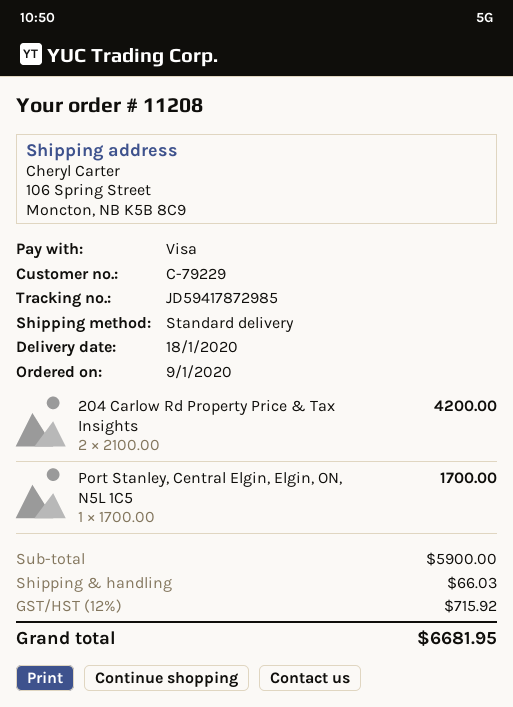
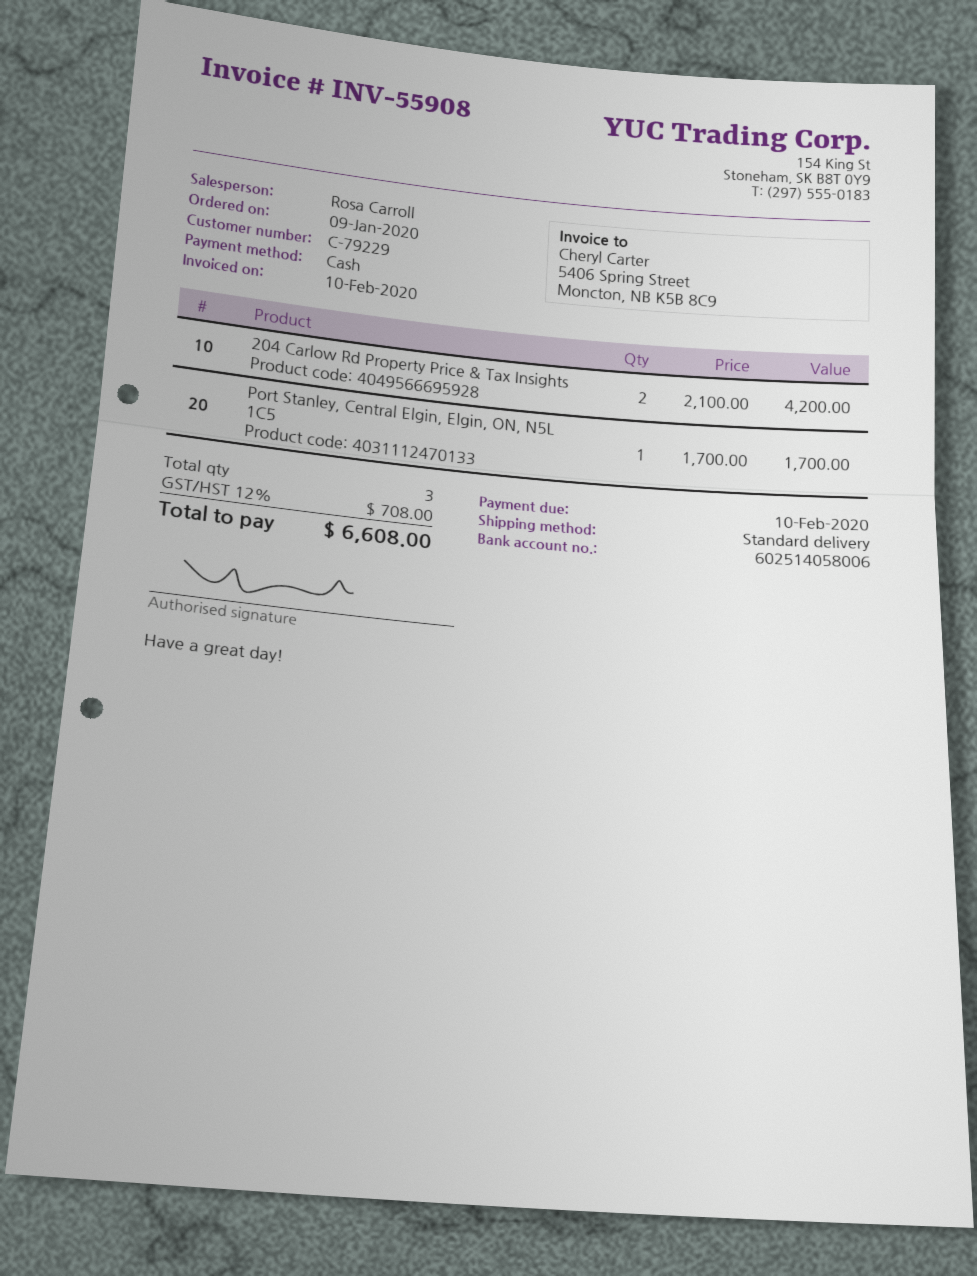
payment method: Visa -> cash
shipping: 66.03 -> none
tax: 12% = 715.92 -> 12% = 708.00
total: 6681.95 -> 6608.00

